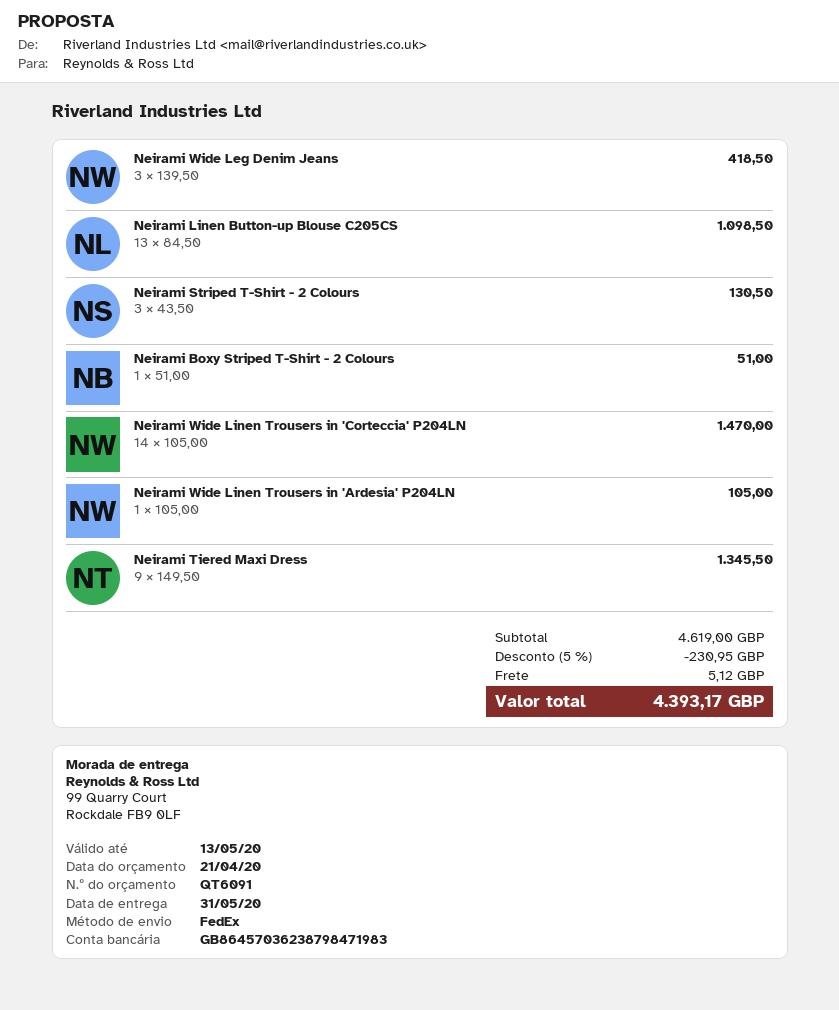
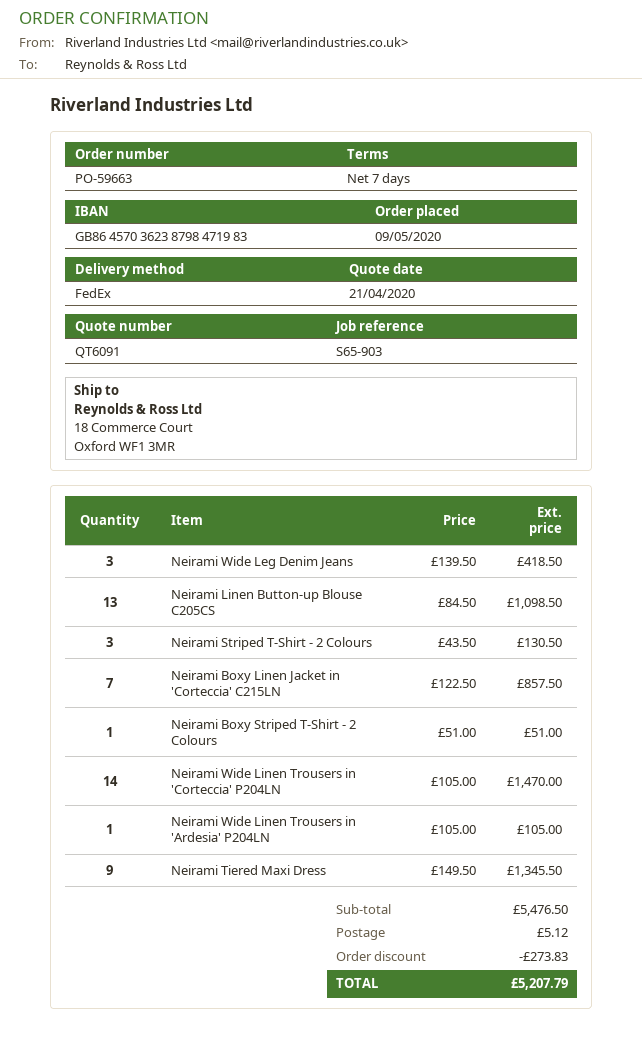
ship to: 99 Quarry Court, Rockdale FB9 0LF -> 18 Commerce Court, Oxford WF1 3MR
Neirami Boxy Linen Jacket in 'Corteccia' C215LN: none -> 7 x 122.50 = 857.50
subtotal: 4619.00 -> 5476.50
discount: 230.95 -> 273.83
total: 4393.17 -> 5207.79

